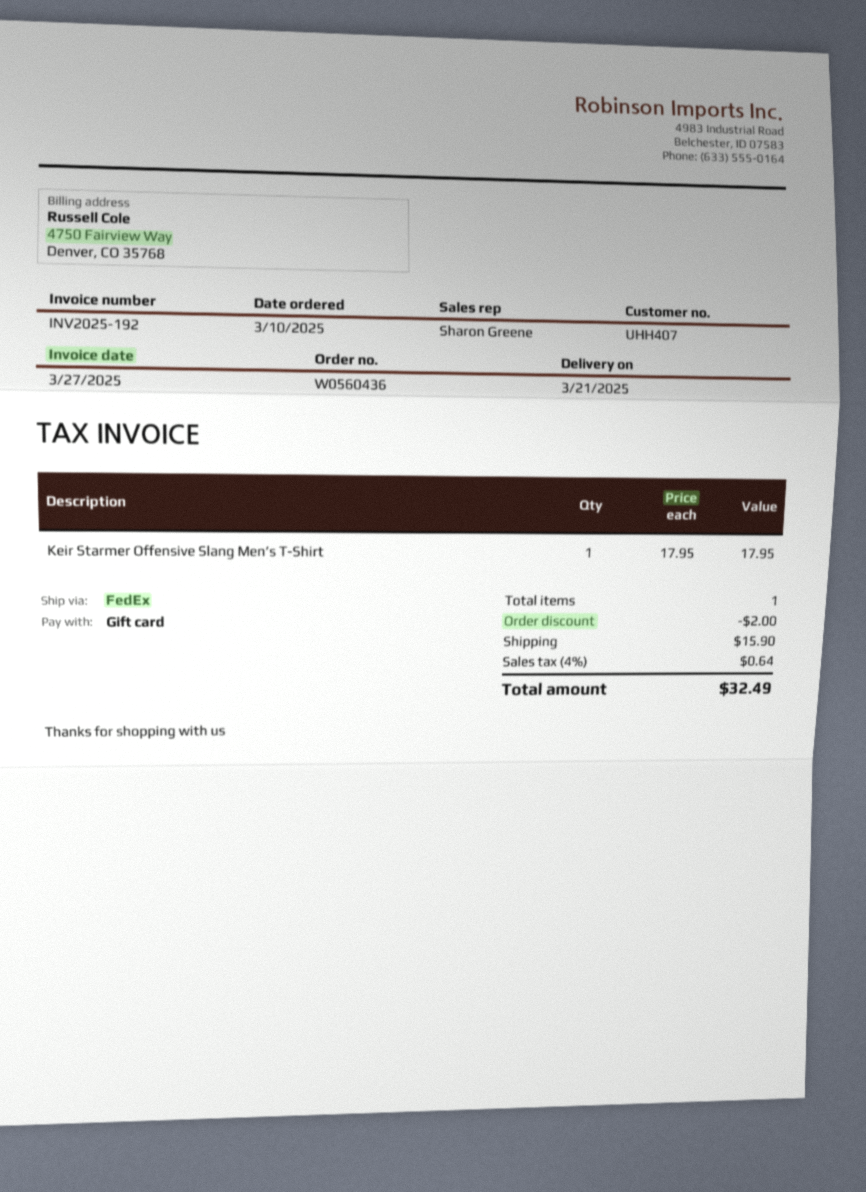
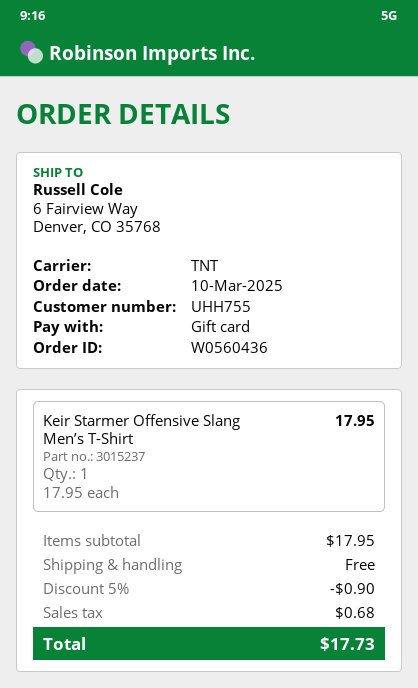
customer number: UHH407 -> UHH755
shipping method: FedEx -> TNT
discount: 2.00 -> 0.90
shipping: 15.90 -> 0.00
tax: 0.64 -> 0.68
total: 32.49 -> 17.73

